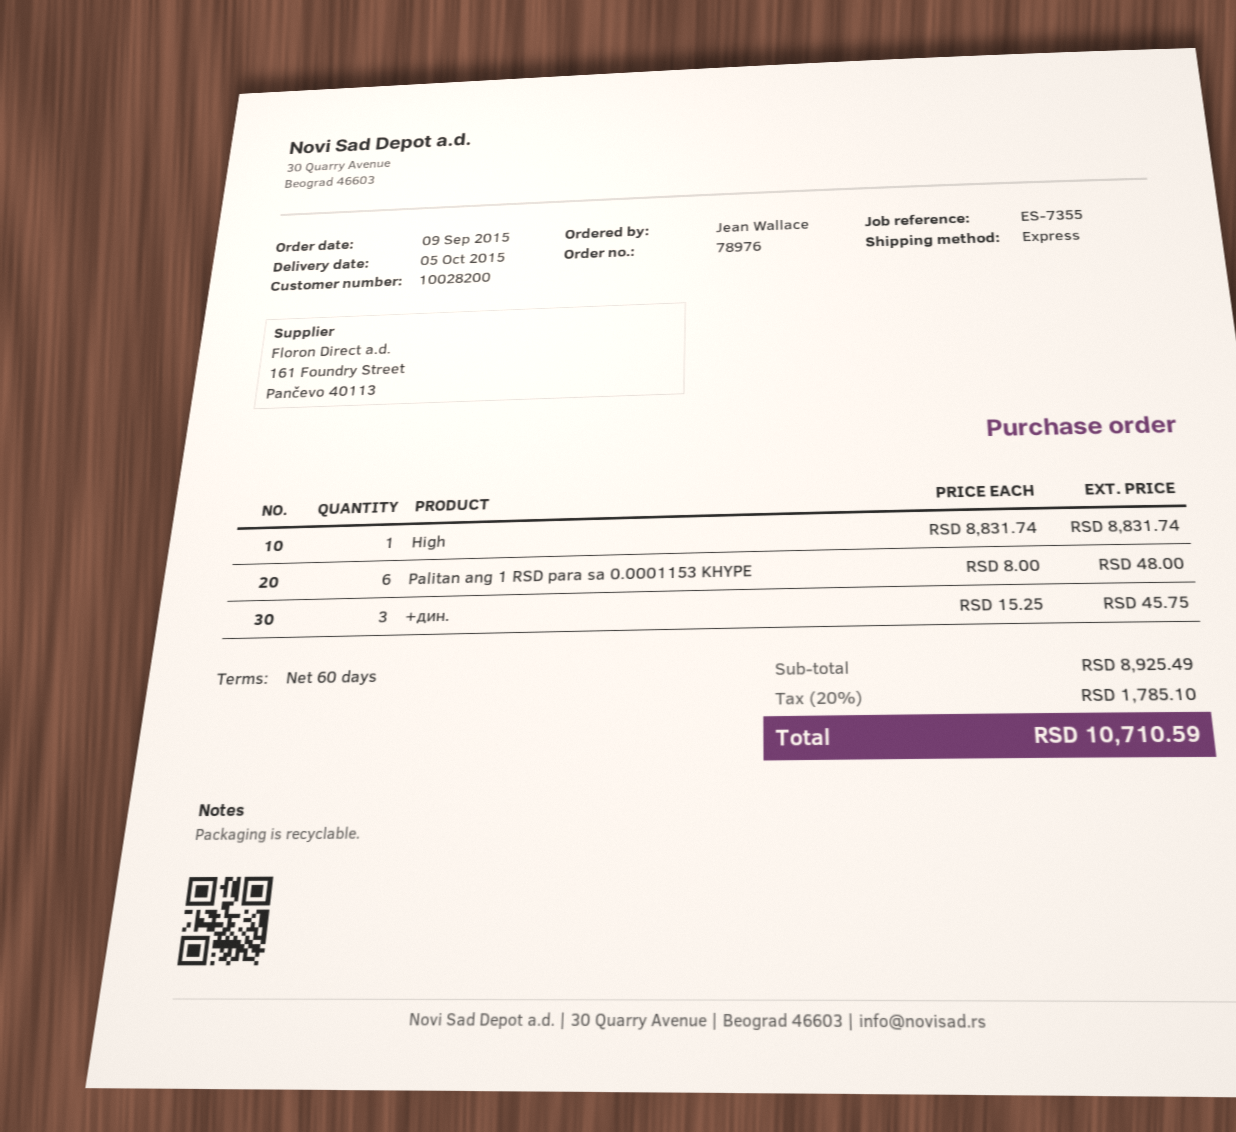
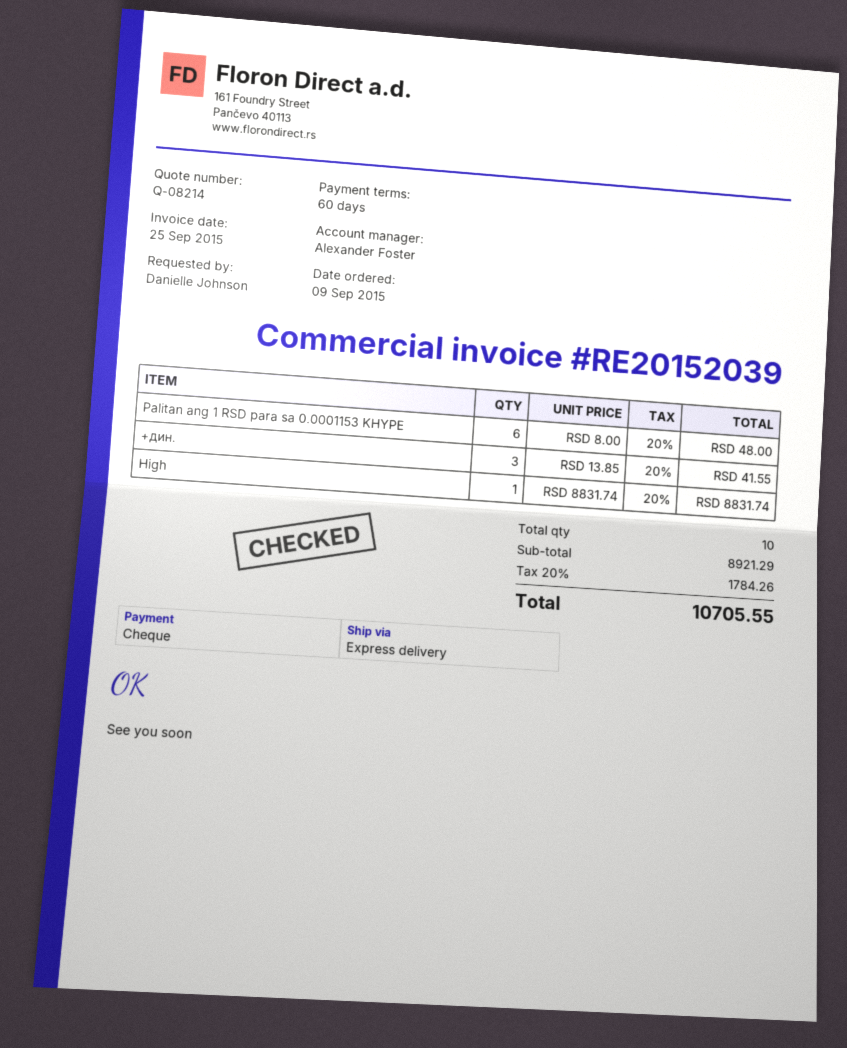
ordered by: Jean Wallace -> Danielle Johnson
+дин.: 3 x 15.25 = 45.75 -> 3 x 13.85 = 41.55
subtotal: 8925.49 -> 8921.29
tax: 20% = 1785.10 -> 20% = 1784.26
total: 10710.59 -> 10705.55

